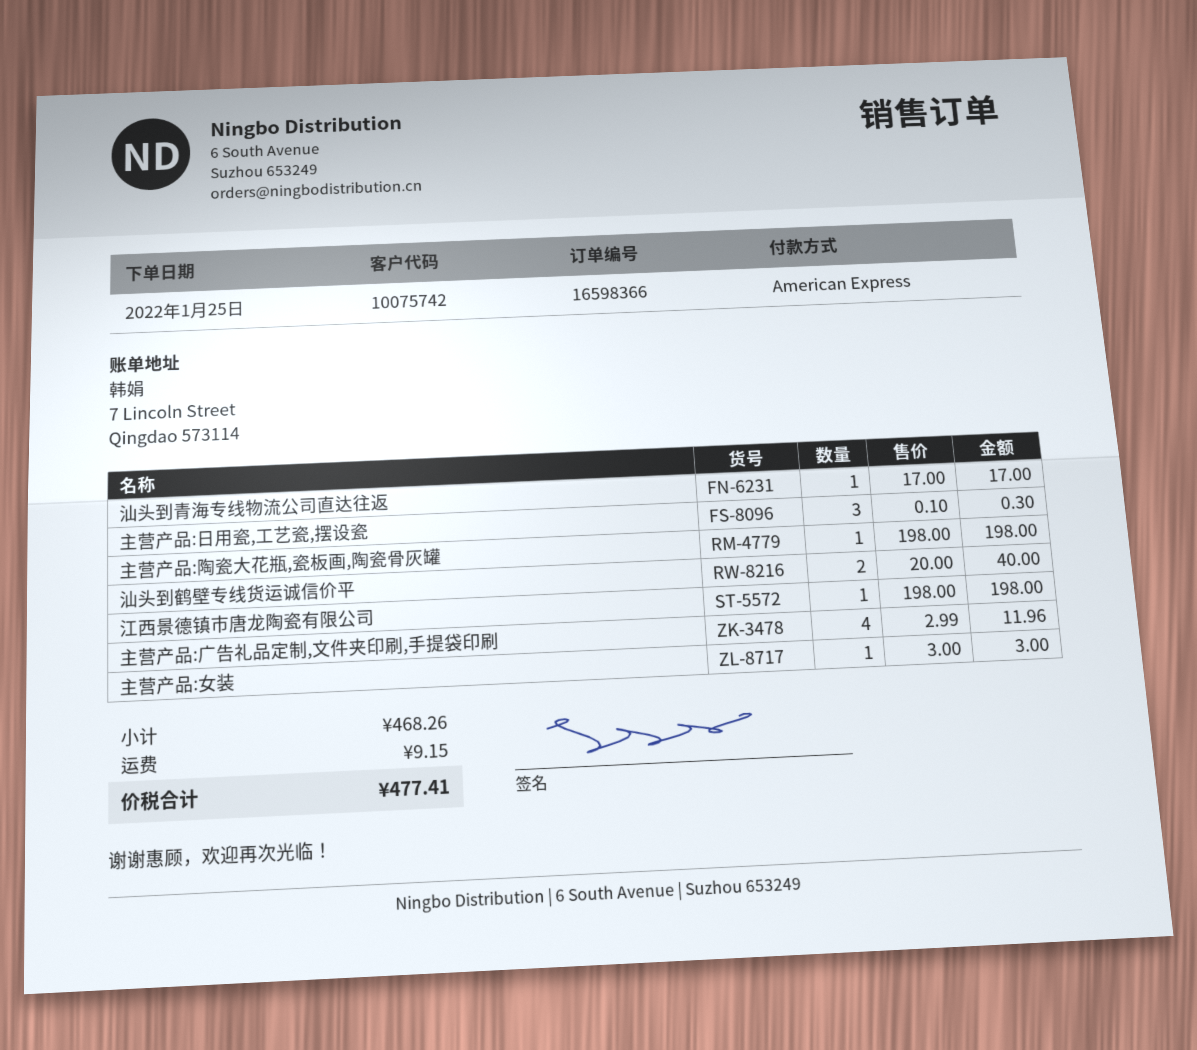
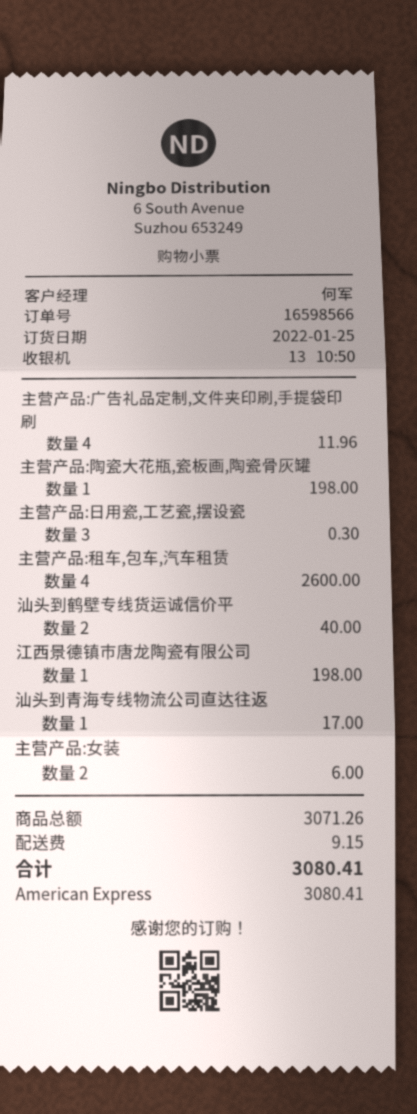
order number: 16598366 -> 16598566
主营产品:女装: 1 for 3.00 -> 2 for 6.00
主营产品:租车,包车,汽车租赁: none -> 4 for 2600.00
subtotal: 468.26 -> 3071.26
total: 477.41 -> 3080.41

